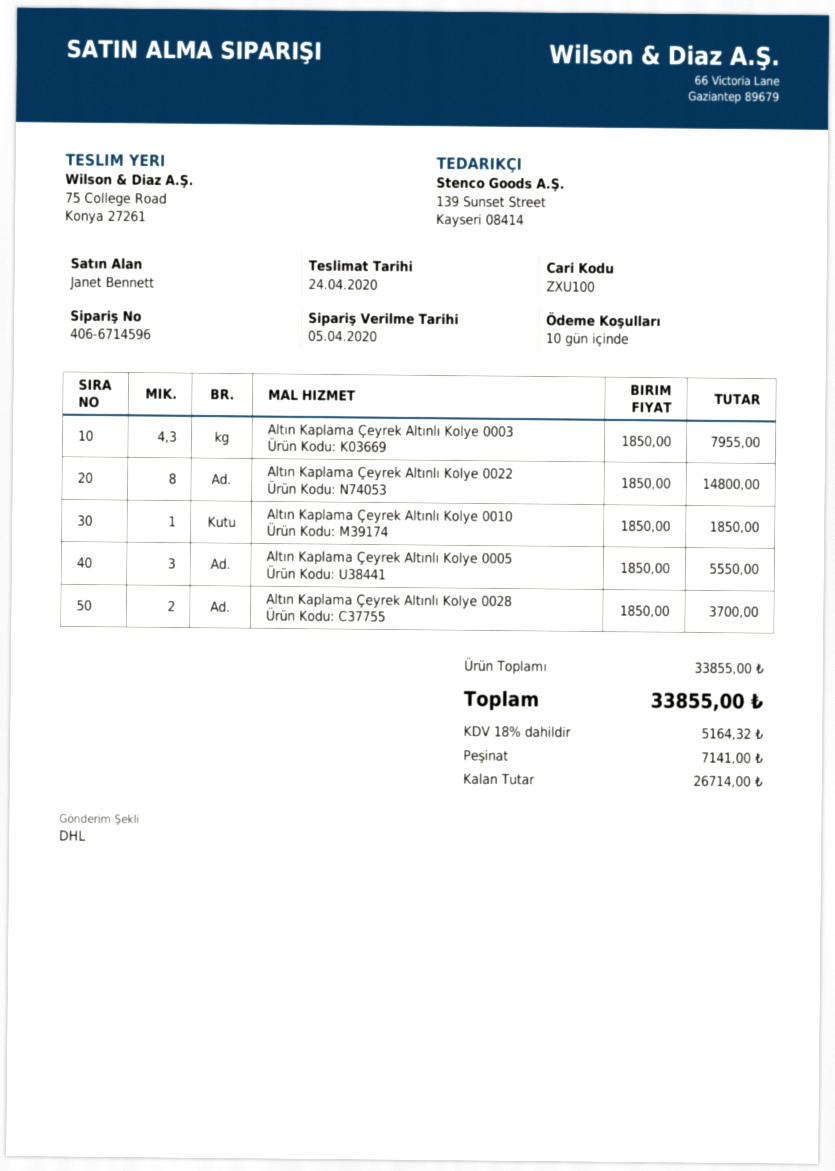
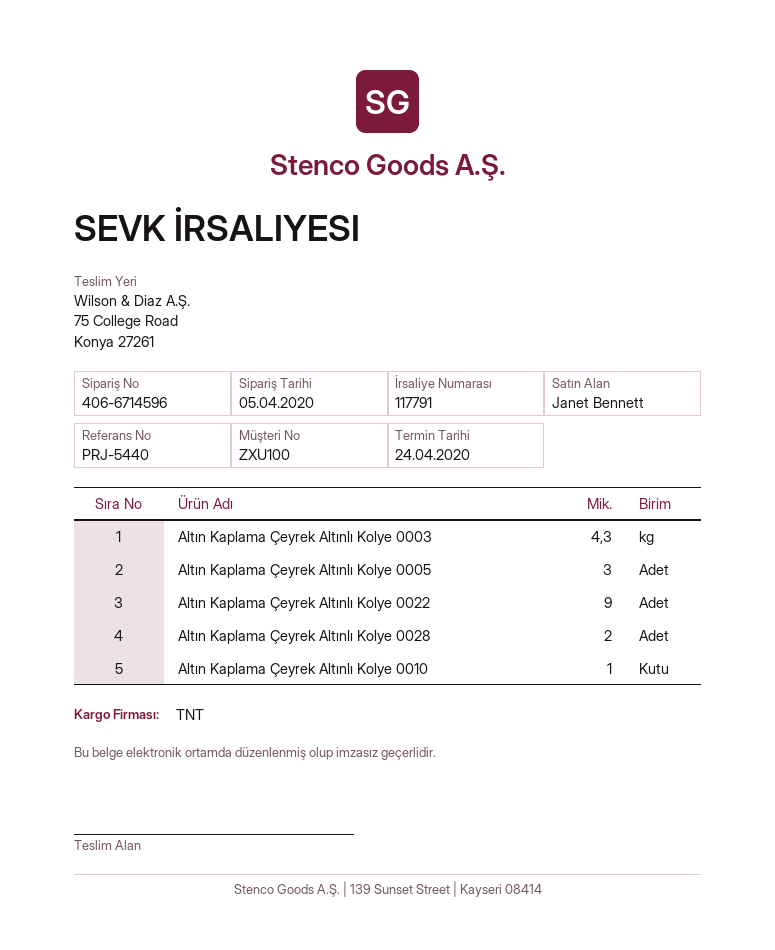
shipping method: DHL -> TNT
Altın Kaplama Çeyrek Altınlı Kolye 0022: 8 -> 9

